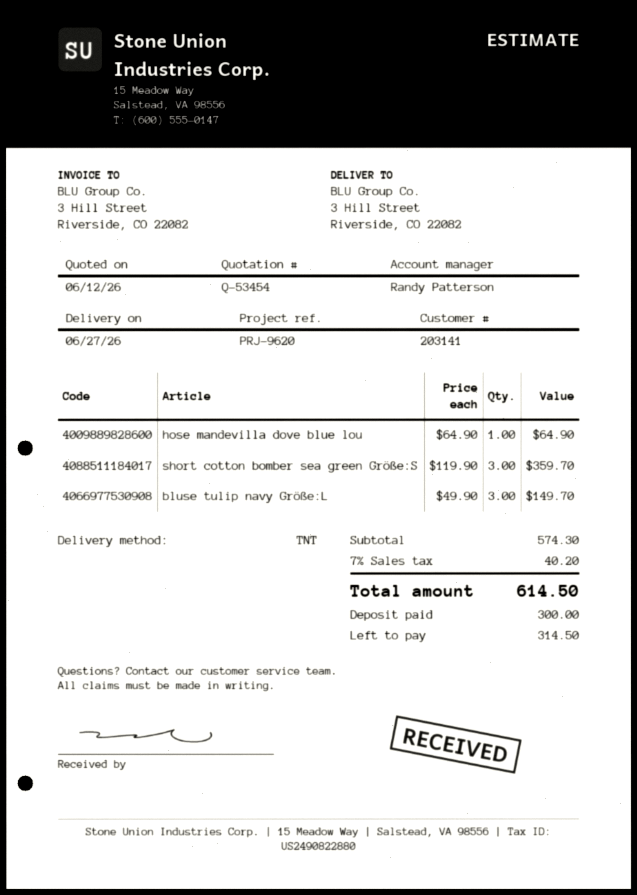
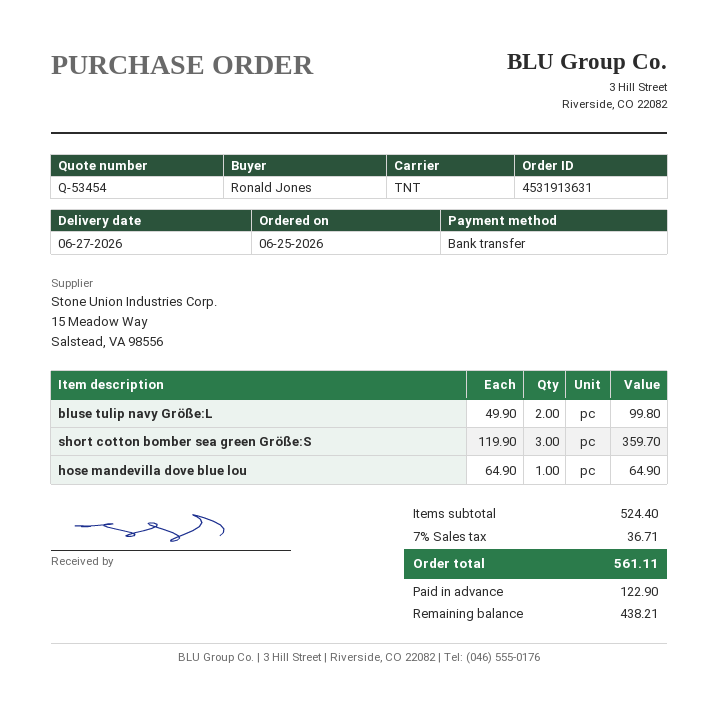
bluse tulip navy Größe:L: 3 x 49.90 = 149.70 -> 2 x 49.90 = 99.80
subtotal: 574.30 -> 524.40
tax: 7% = 40.20 -> 7% = 36.71
total: 614.50 -> 561.11
deposit: 300.00 -> 122.90
balance: 314.50 -> 438.21

